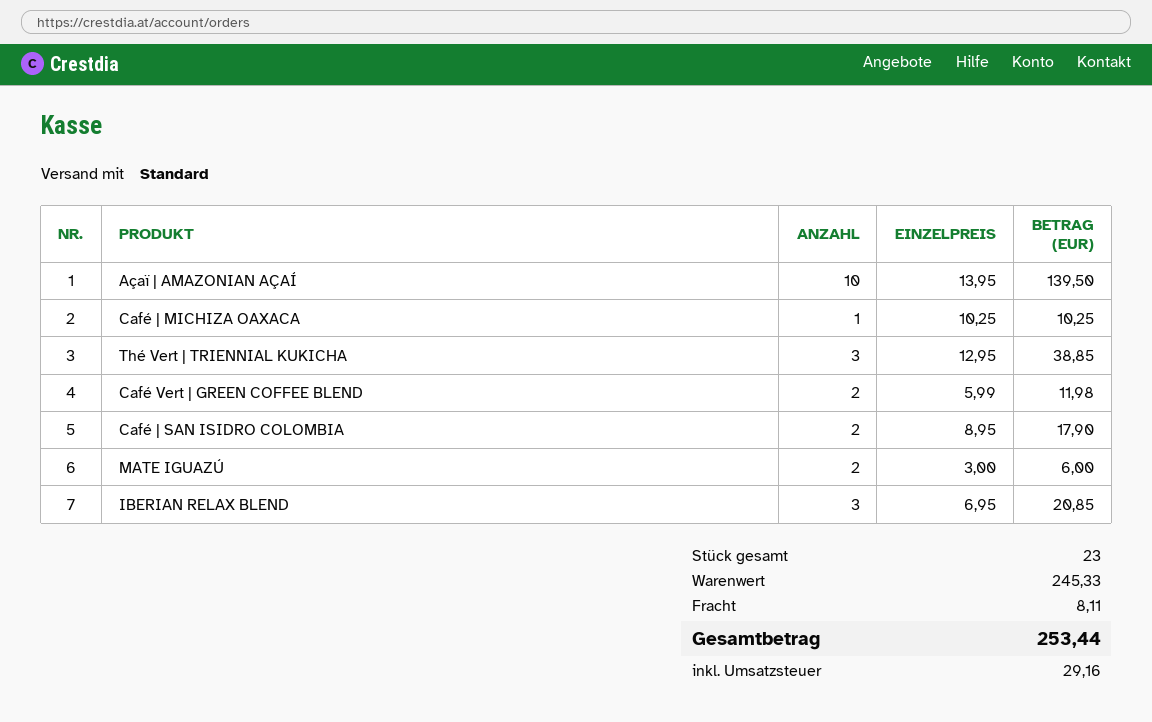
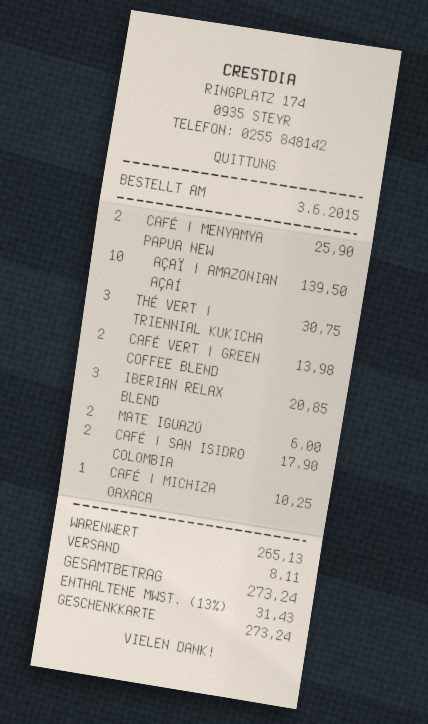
Thé Vert | TRIENNIAL KUKICHA: 3 for 38.85 -> 3 for 30.75
Café Vert | GREEN COFFEE BLEND: 2 for 11.98 -> 2 for 13.98
CAFÉ | MENYAMYA PAPUA NEW: none -> 2 for 25.90
subtotal: 245.33 -> 265.13
tax: 29.16 -> 31.43
total: 253.44 -> 273.24

